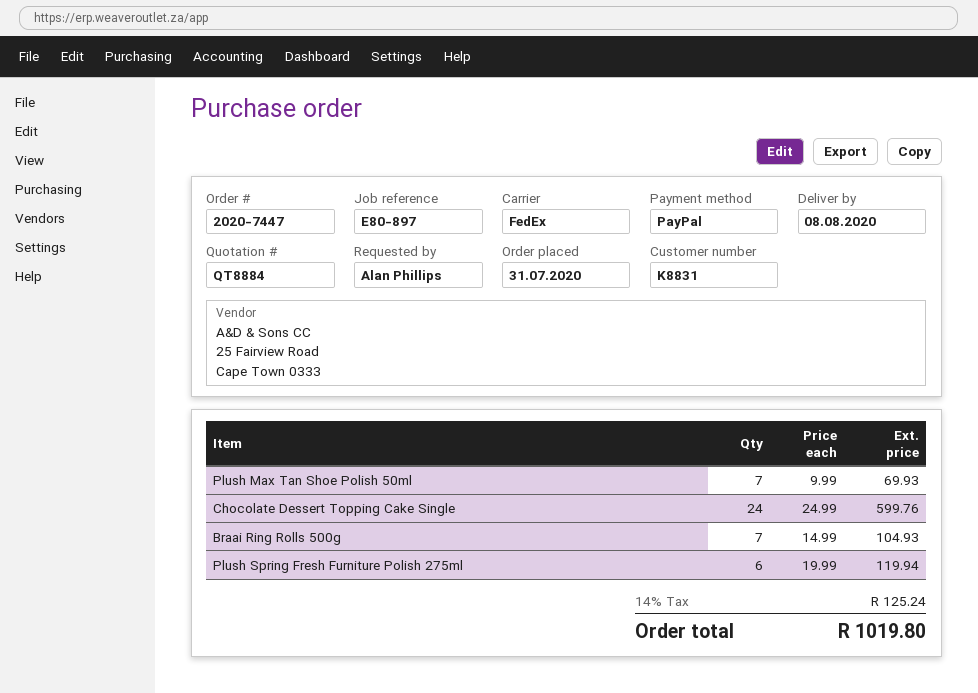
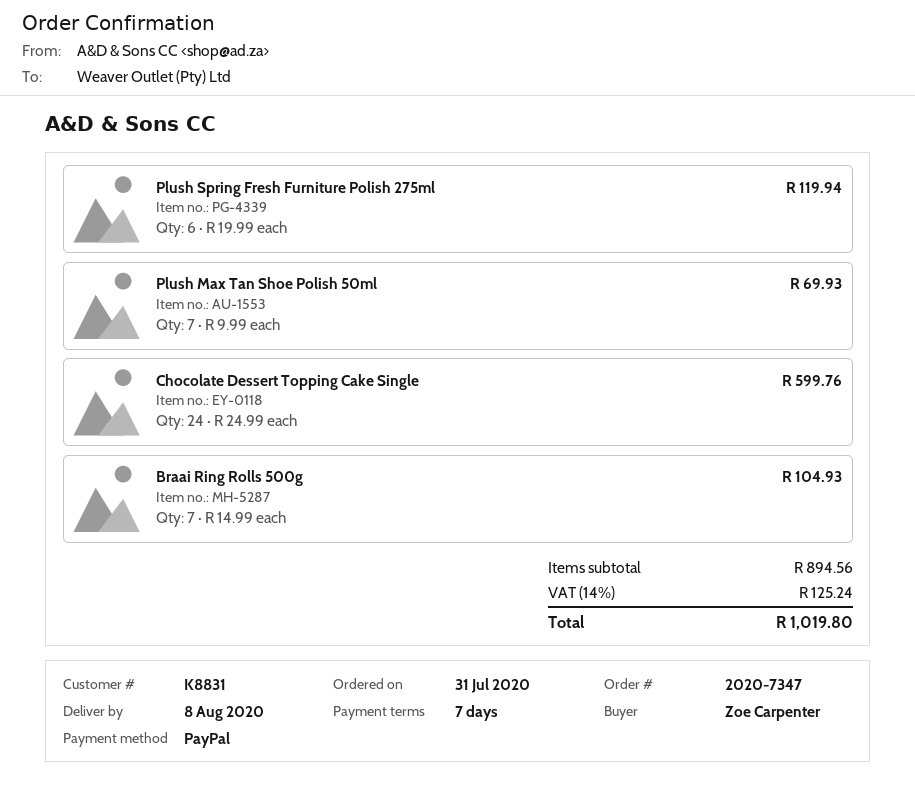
order number: 2020-7447 -> 2020-7347
ordered by: Alan Phillips -> Zoe Carpenter

